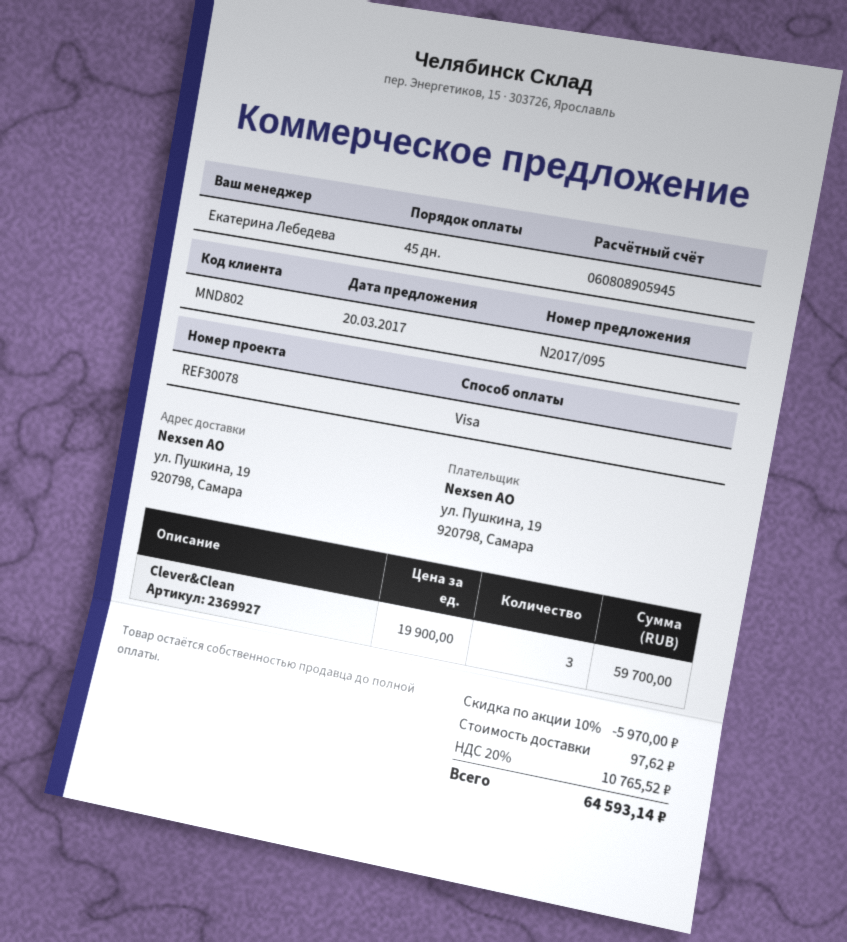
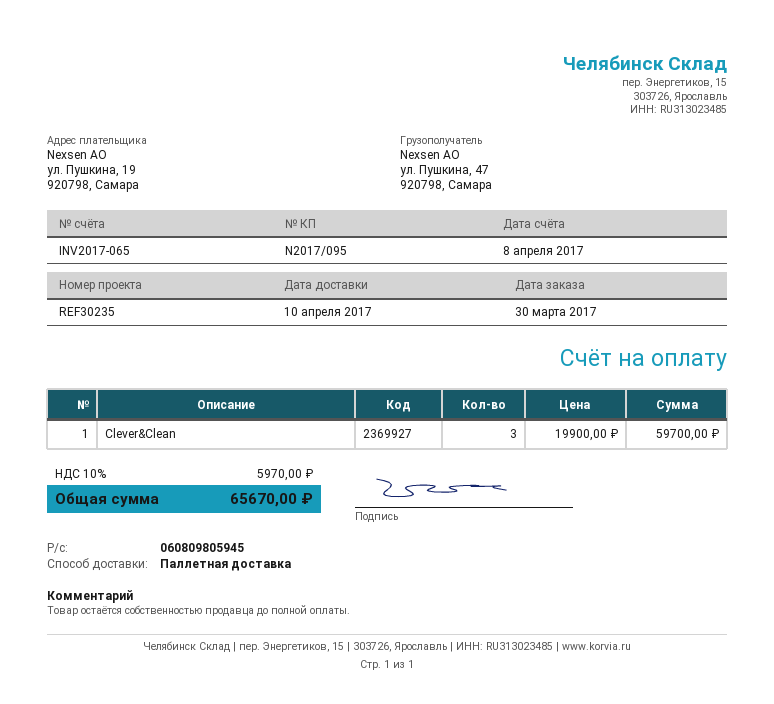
reference: REF30078 -> REF30235
bank account: 060808905945 -> 060809805945
ship to: ул. Пушкина, 19, 920798, Самара -> ул. Пушкина, 47, 920798, Самара
discount: 10% = 5970.00 -> none
shipping: 97.62 -> none
tax: 20% = 10765.52 -> 10% = 5970.00
total: 64593.14 -> 65670.00

